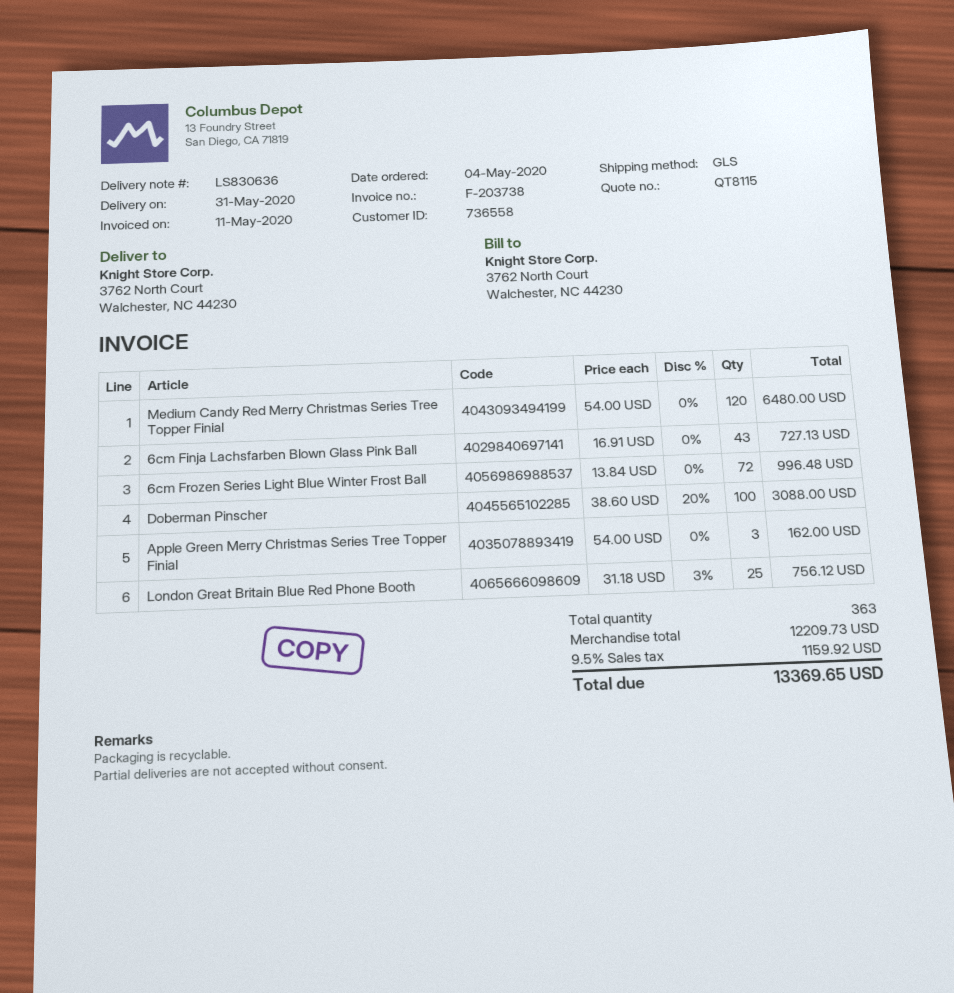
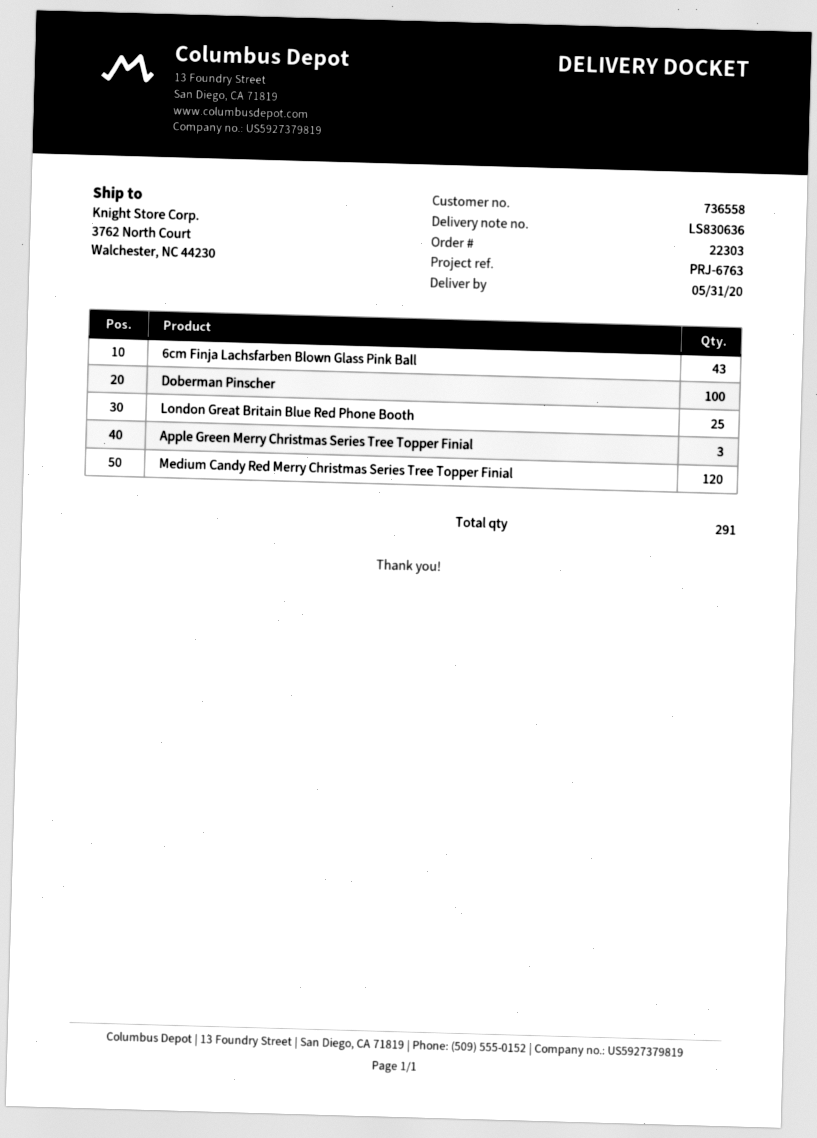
6cm Frozen Series Light Blue Winter Frost Ball: 72 -> none
total quantity: 363 -> 291

